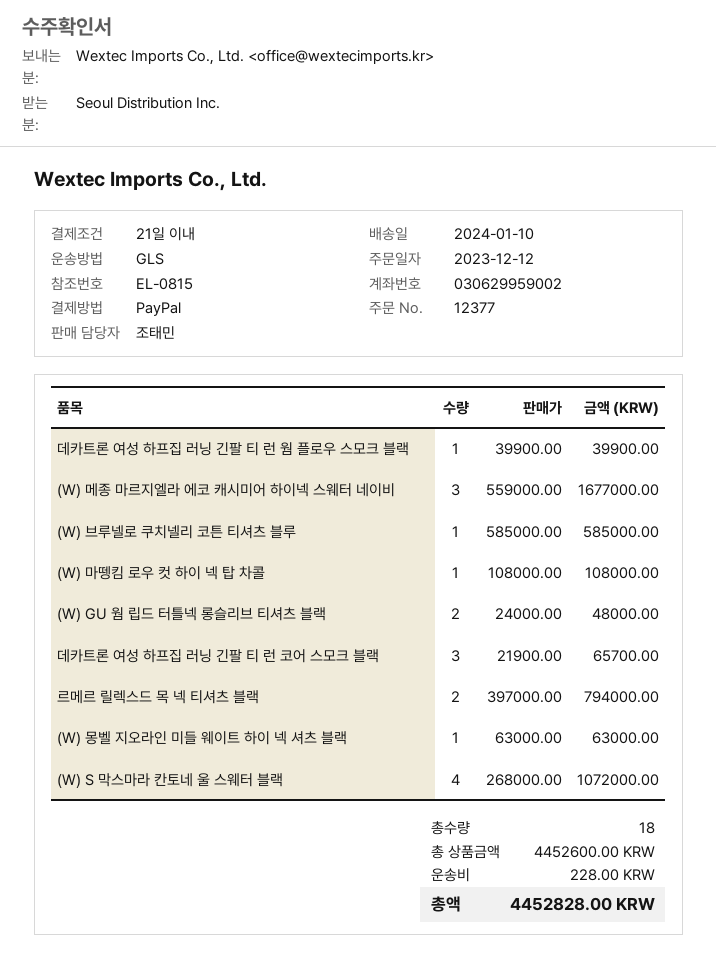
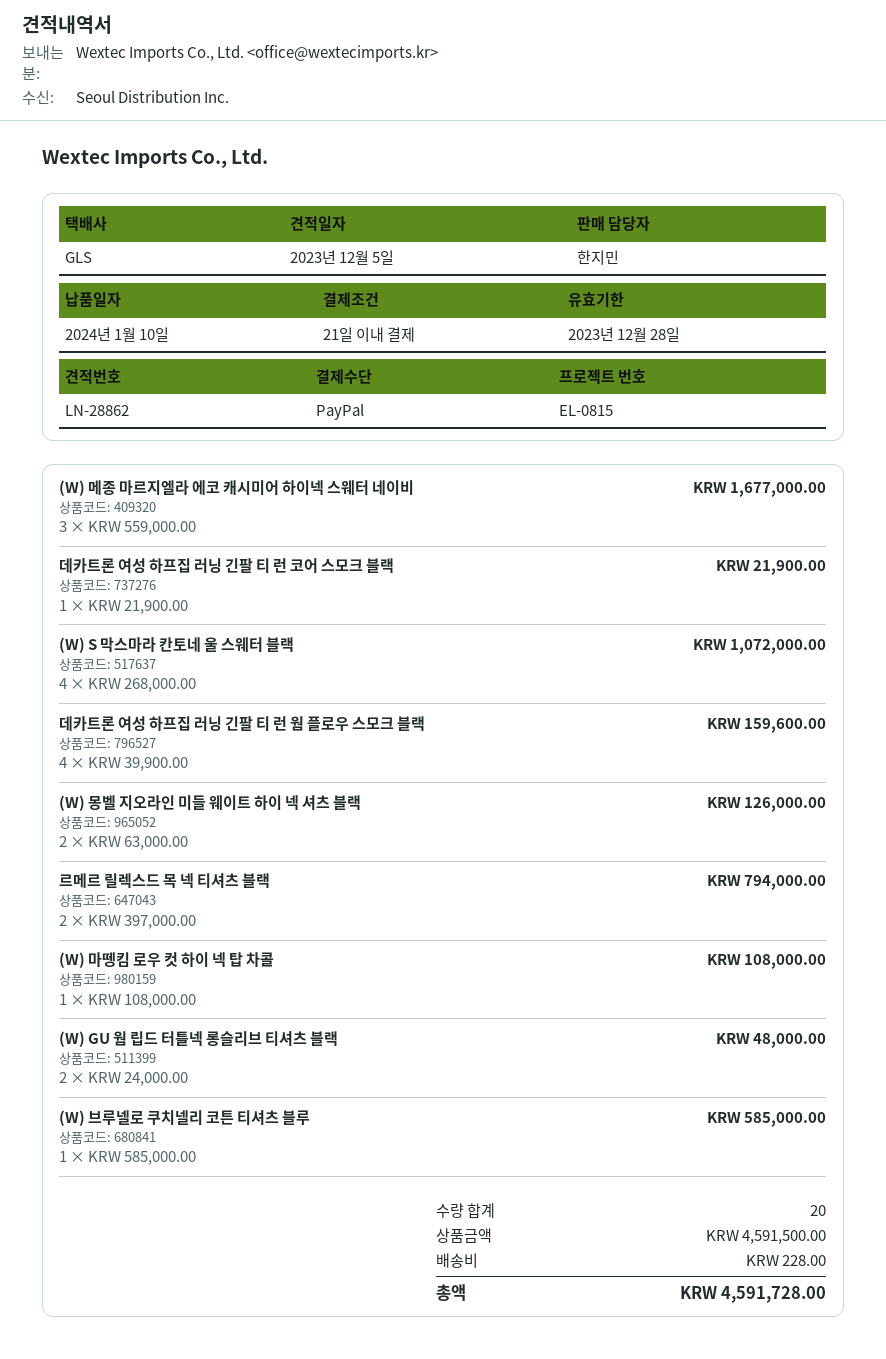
sales rep: 조태민 -> 한지민
데카트론 여성 하프집 러닝 긴팔 티 런 웜 플로우 스모크 블랙: 1 x 39900.00 = 39900.00 -> 4 x 39900.00 = 159600.00
데카트론 여성 하프집 러닝 긴팔 티 런 코어 스모크 블랙: 3 x 21900.00 = 65700.00 -> 1 x 21900.00 = 21900.00
(W) 몽벨 지오라인 미들 웨이트 하이 넥 셔츠 블랙: 1 x 63000.00 = 63000.00 -> 2 x 63000.00 = 126000.00
total quantity: 18 -> 20
subtotal: 4452600.00 -> 4591500.00
total: 4452828.00 -> 4591728.00

